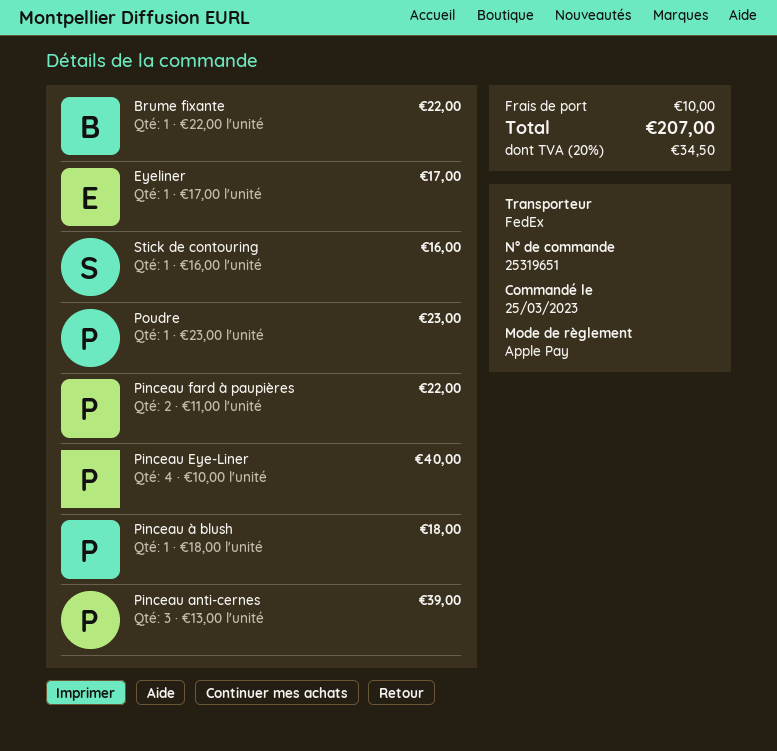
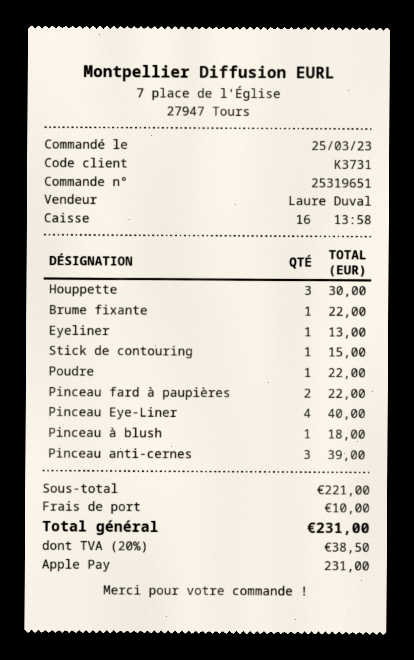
Eyeliner: 1 for 17.00 -> 1 for 13.00
Stick de contouring: 1 for 16.00 -> 1 for 15.00
Poudre: 1 for 23.00 -> 1 for 22.00
Houppette: none -> 3 for 30.00
tax: 20% = 34.50 -> 20% = 38.50
total: 207.00 -> 231.00

